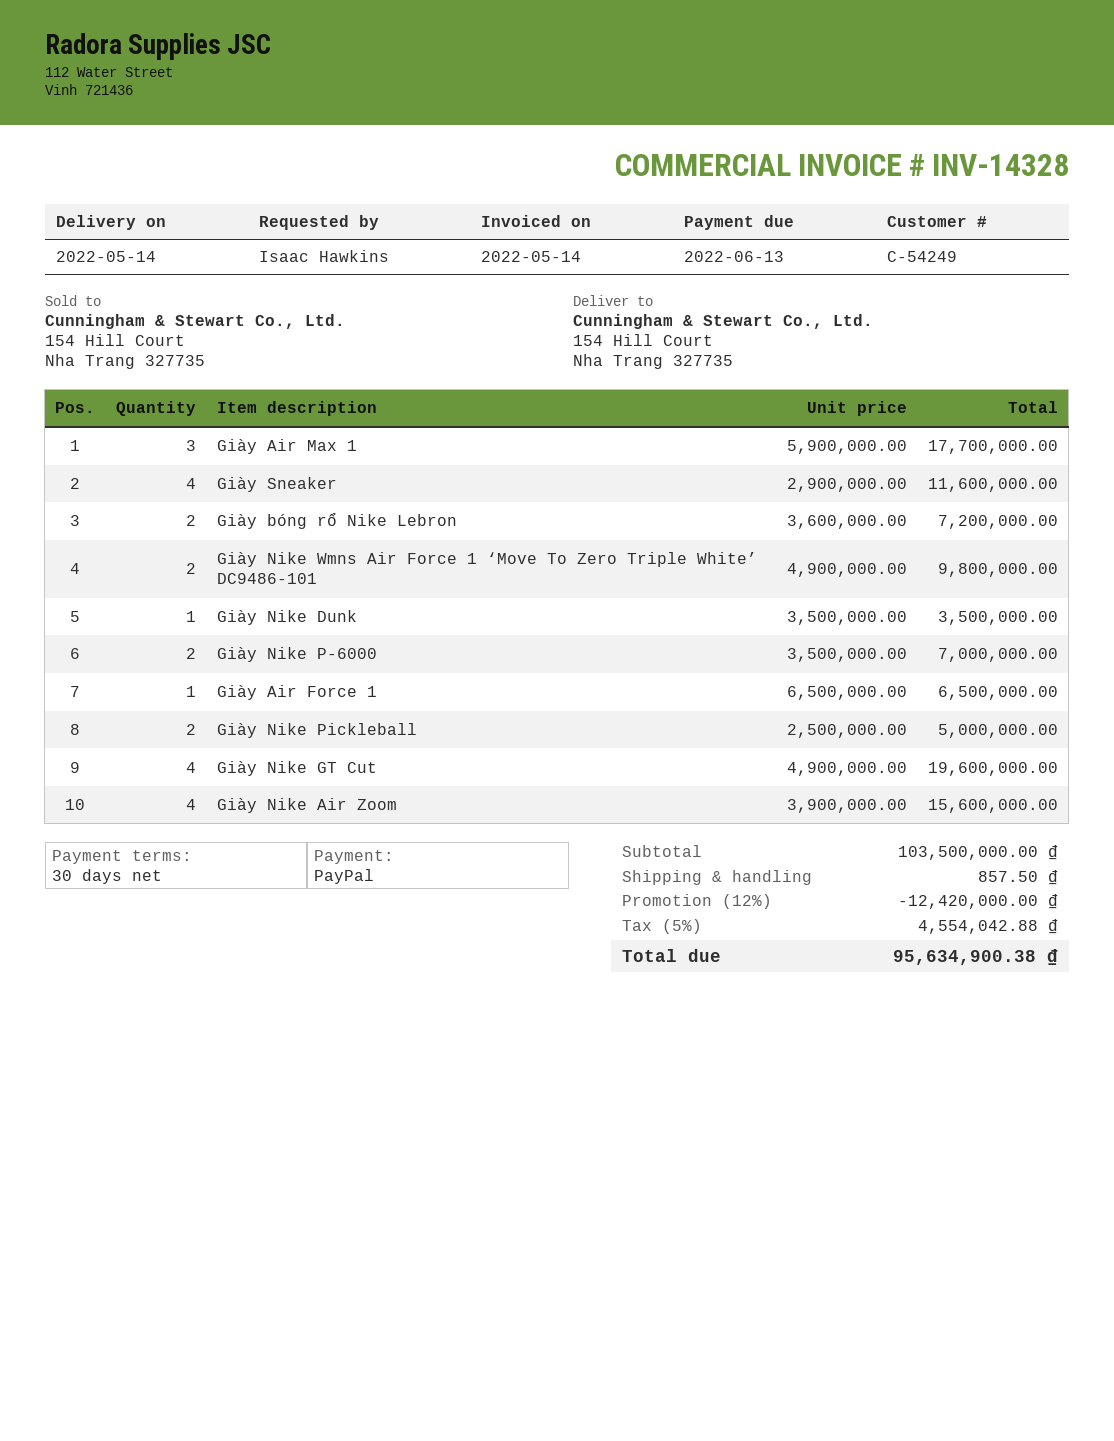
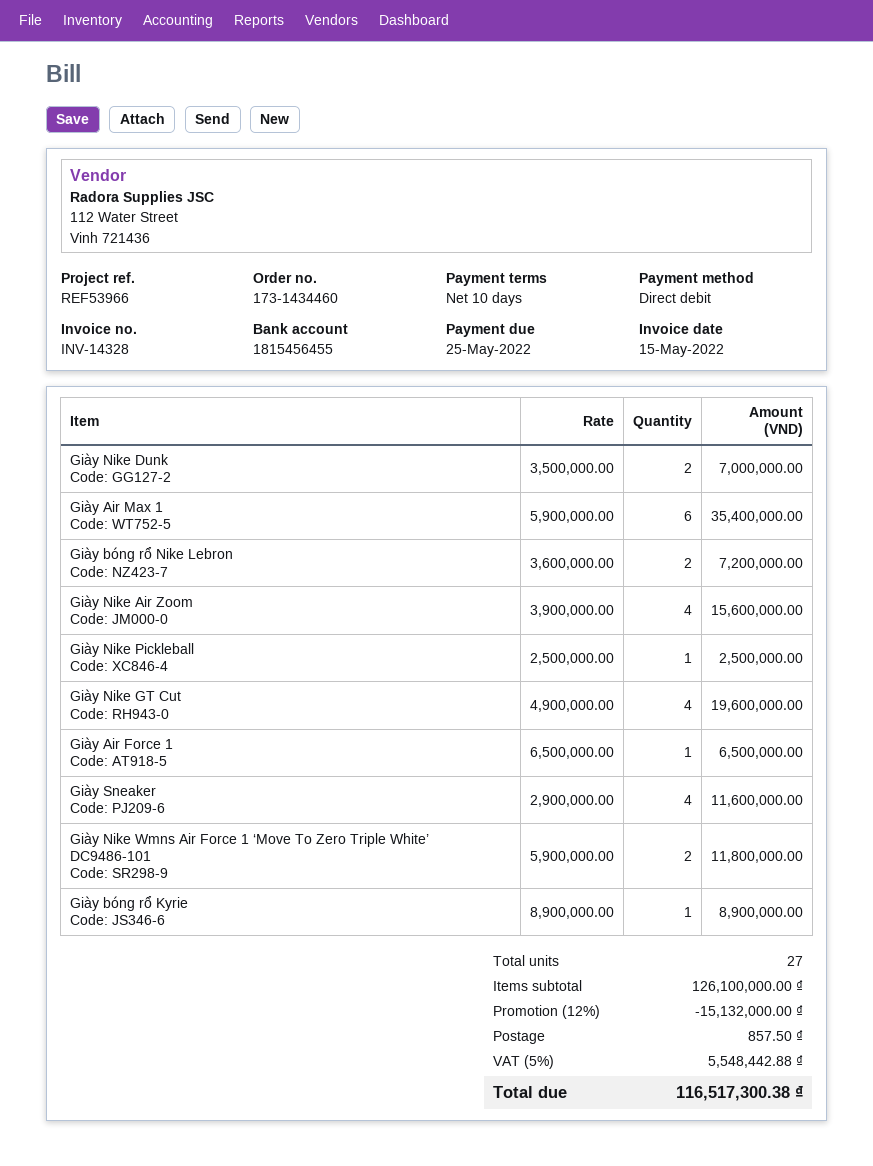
invoice date: 2022-05-14 -> 2022-05-15
payment terms: 30 days -> 10 days
due date: 2022-06-13 -> 2022-05-25
payment method: PayPal -> direct debit
Giày Air Max 1: 3 x 5900000.00 = 17700000.00 -> 6 x 5900000.00 = 35400000.00
Giày Nike Wmns Air Force 1 ‘Move To Zero Triple White’ DC9486-101: 2 x 4900000.00 = 9800000.00 -> 2 x 5900000.00 = 11800000.00
Giày Nike Dunk: 1 x 3500000.00 = 3500000.00 -> 2 x 3500000.00 = 7000000.00
Giày Nike P-6000: 2 x 3500000.00 = 7000000.00 -> none
Giày Nike Pickleball: 2 x 2500000.00 = 5000000.00 -> 1 x 2500000.00 = 2500000.00
Giày bóng rổ Kyrie: none -> 1 x 8900000.00 = 8900000.00
subtotal: 103500000.00 -> 126100000.00
discount: 12% = 12420000.00 -> 12% = 15132000.00
tax: 5% = 4554042.88 -> 5% = 5548442.88
total: 95634900.38 -> 116517300.38

